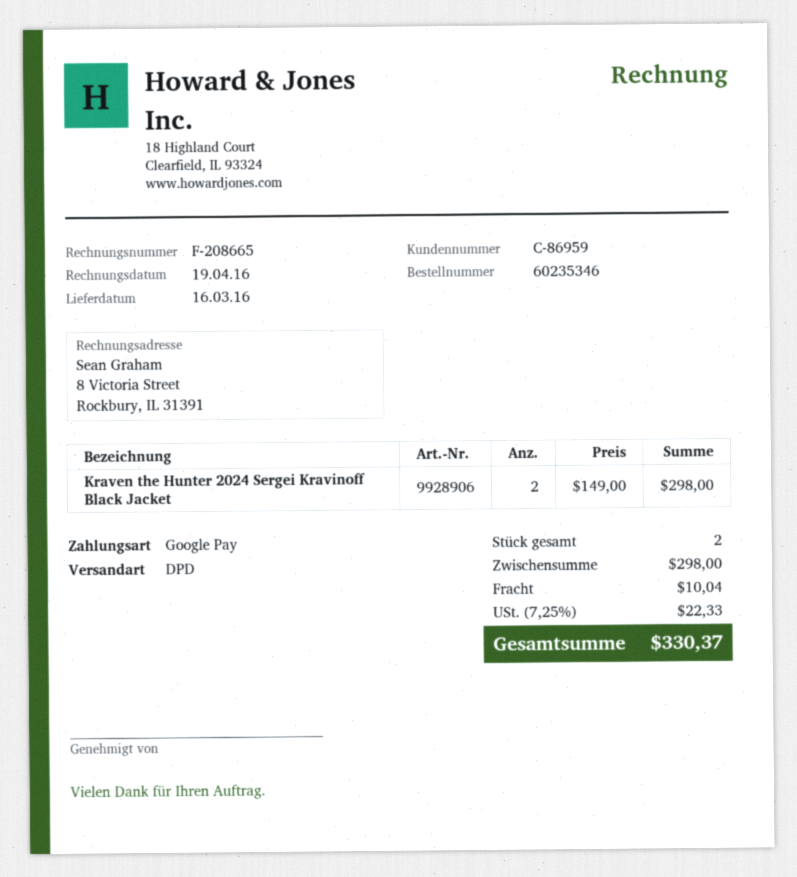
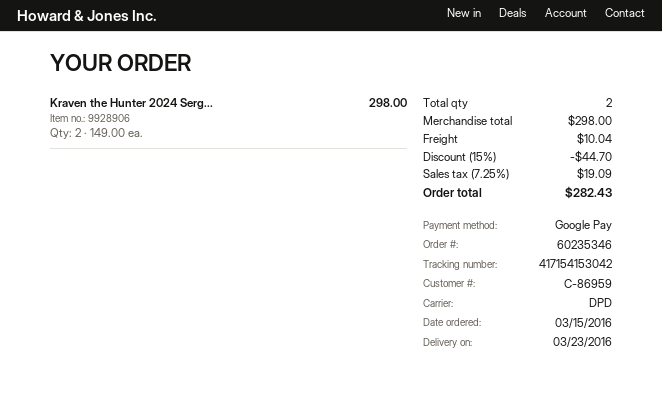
delivery date: 2016-03-16 -> 2016-03-23
discount: none -> 15% = 44.70
tax: 7.25% = 22.33 -> 7.25% = 19.09
total: 330.37 -> 282.43

